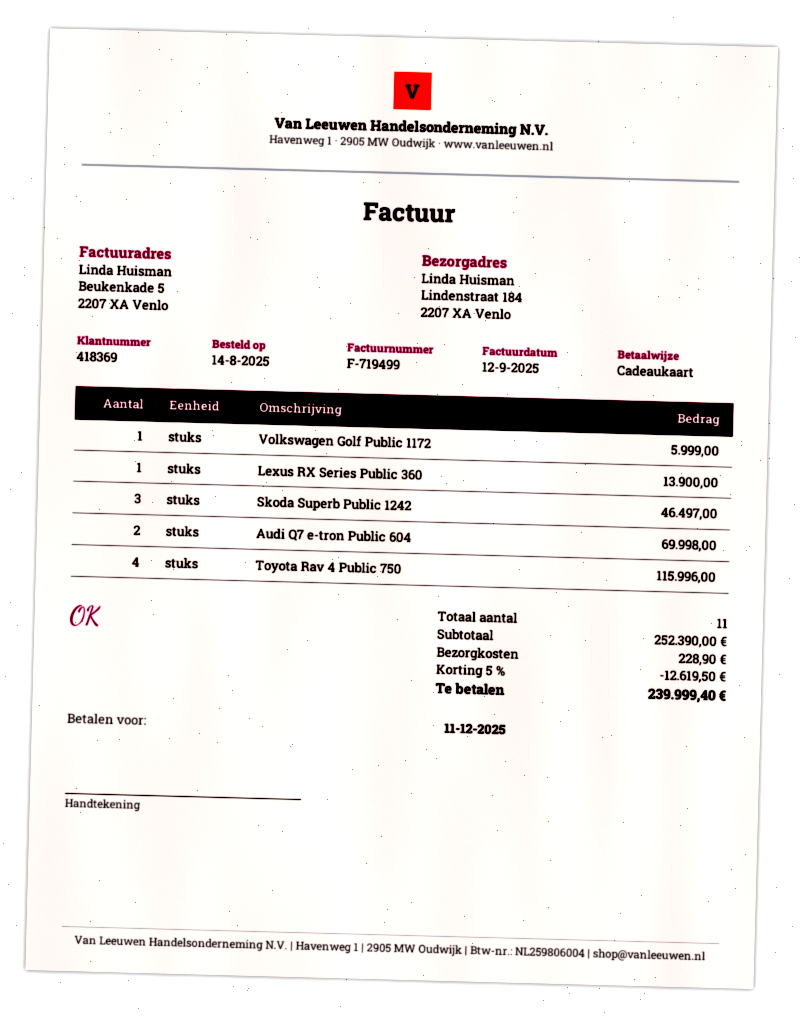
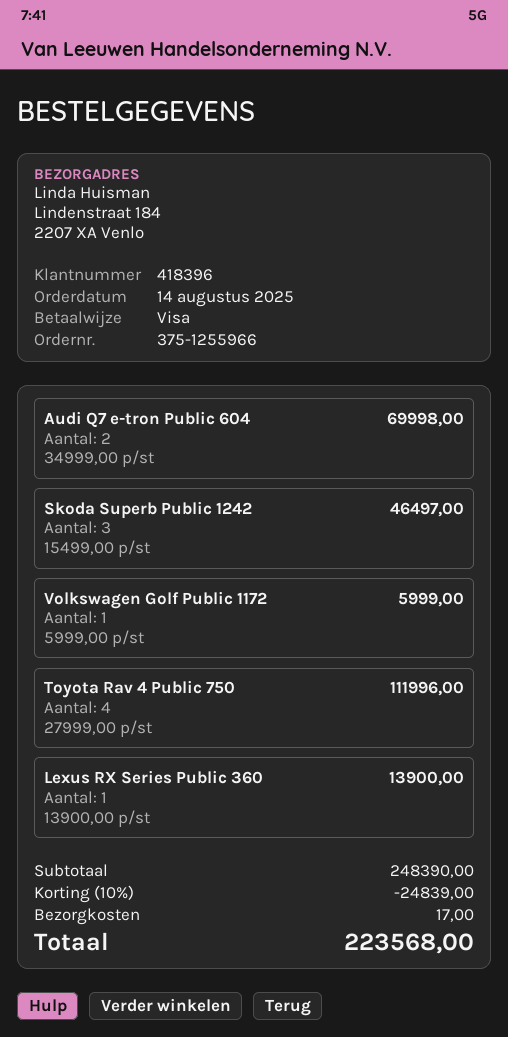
customer number: 418369 -> 418396
payment method: gift card -> Visa
Toyota Rav 4 Public 750: 4 for 115996.00 -> 4 for 111996.00
subtotal: 252390.00 -> 248390.00
discount: 5% = 12619.50 -> 10% = 24839.00
shipping: 228.90 -> 17.00
total: 239999.40 -> 223568.00

